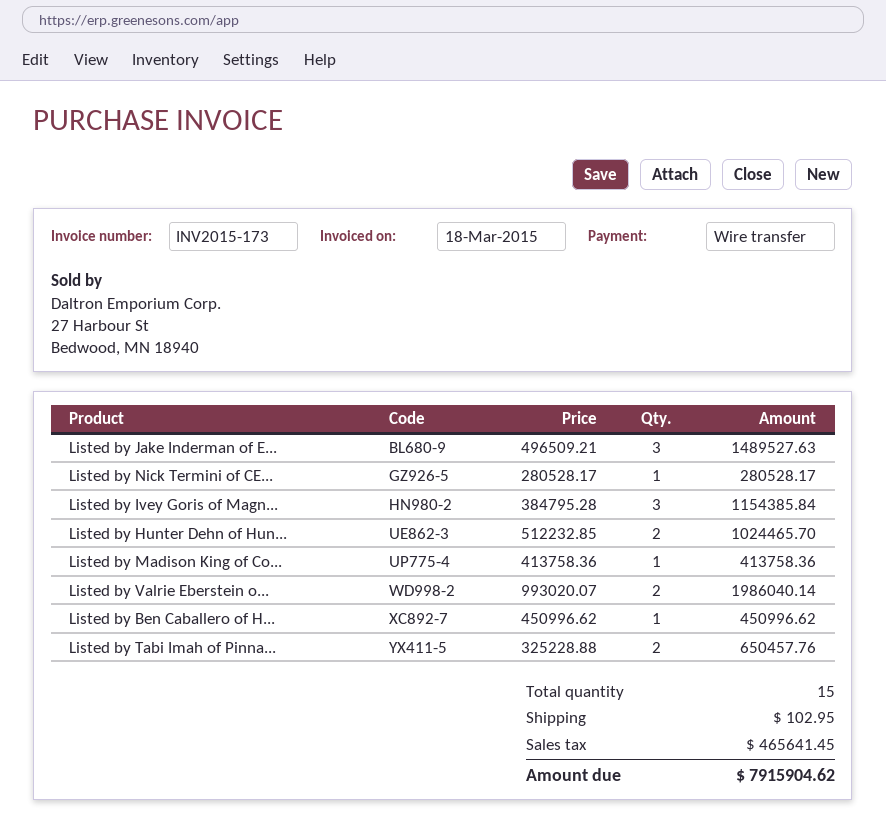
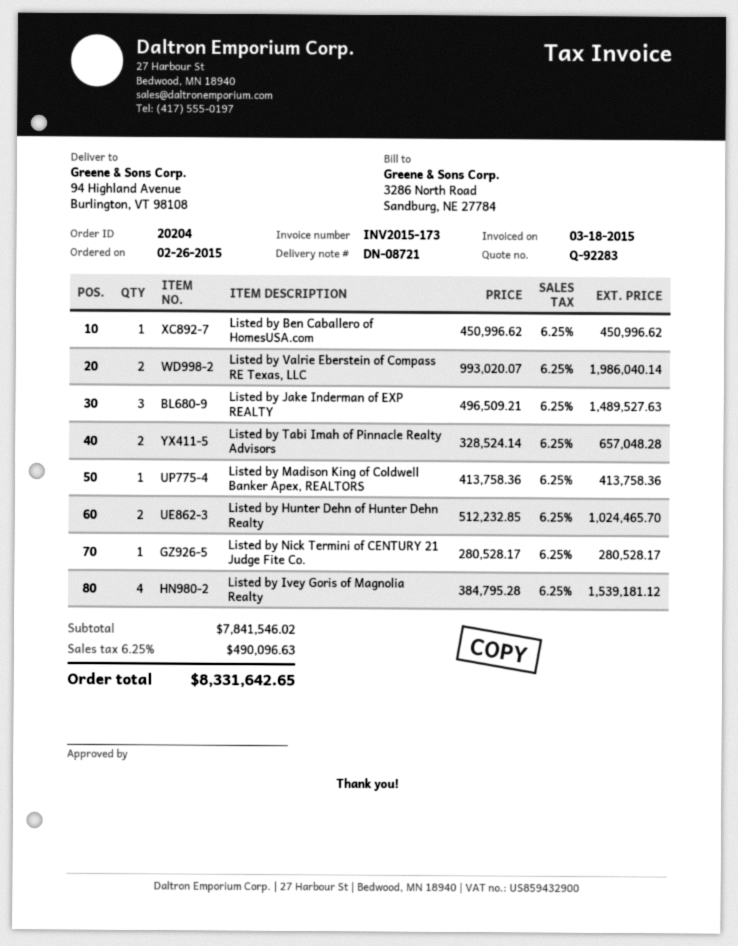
Listed by Ivey Goris of Magn...: 3 x 384795.28 = 1154385.84 -> 4 x 384795.28 = 1539181.12
Listed by Tabi Imah of Pinna...: 2 x 325228.88 = 650457.76 -> 2 x 328524.14 = 657048.28
shipping: 102.95 -> none
tax: 465641.45 -> 490096.63
total: 7915904.62 -> 8331642.65

